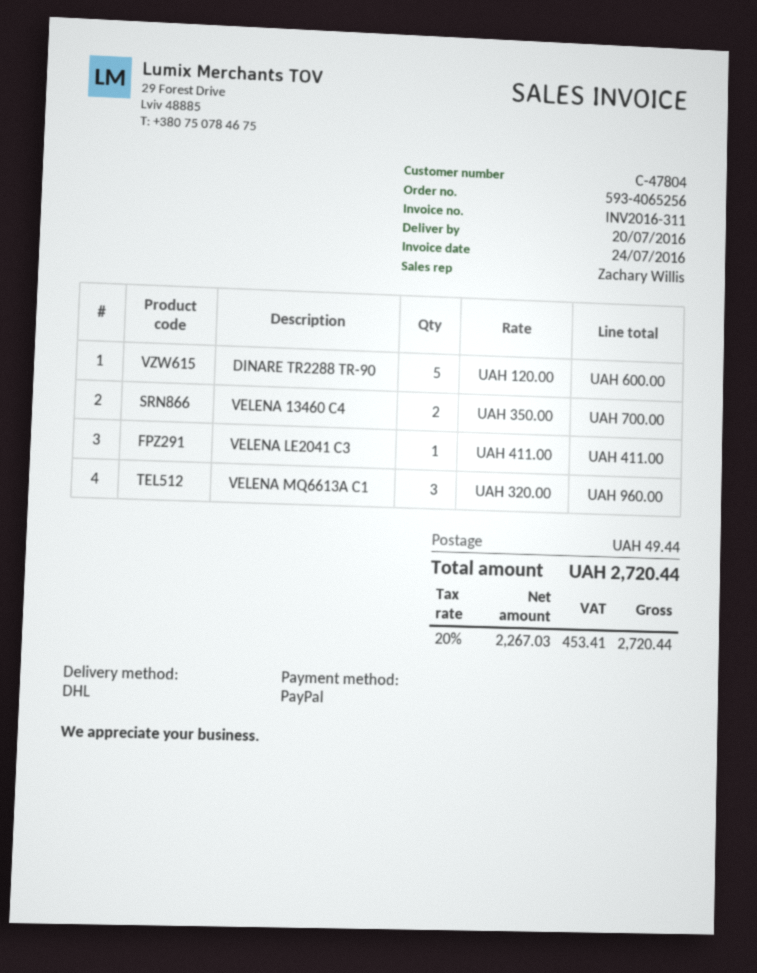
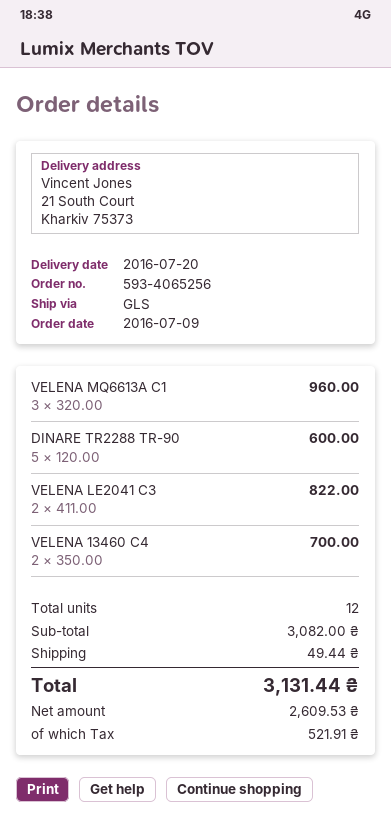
shipping method: DHL -> GLS
VELENA LE2041 C3: 1 x 411.00 = 411.00 -> 2 x 411.00 = 822.00
net: 2267.03 -> 2609.53
tax: 453.41 -> 521.91
total: 2720.44 -> 3131.44

